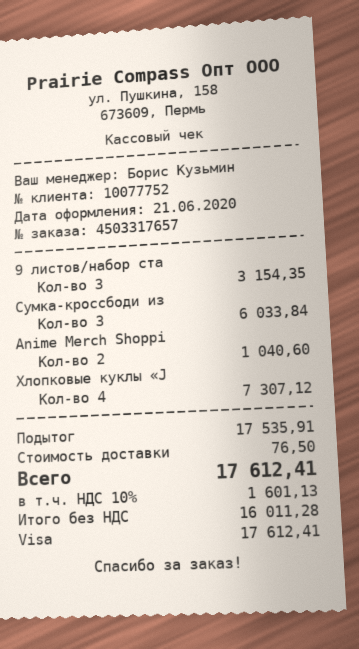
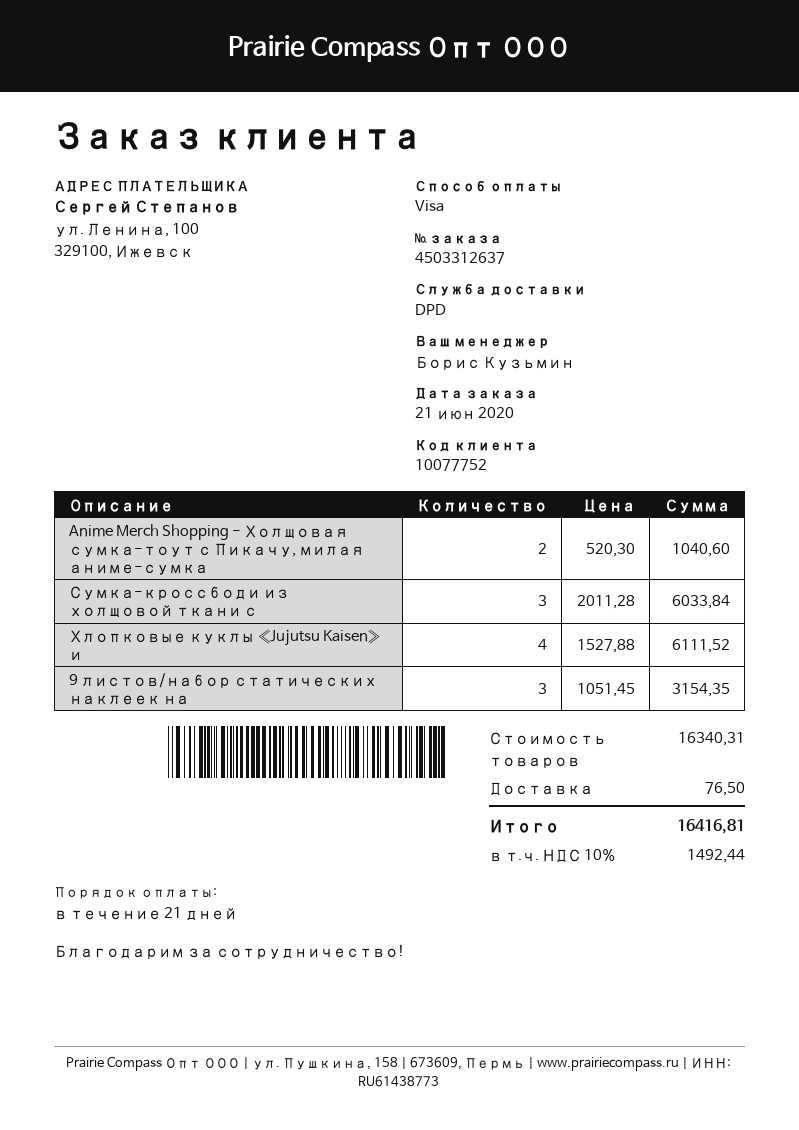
order number: 4503317657 -> 4503312637
Хлопковые куклы «J: 4 for 7307.12 -> 4 for 6111.52
subtotal: 17535.91 -> 16340.31
tax: 10% = 1601.13 -> 10% = 1492.44
total: 17612.41 -> 16416.81

